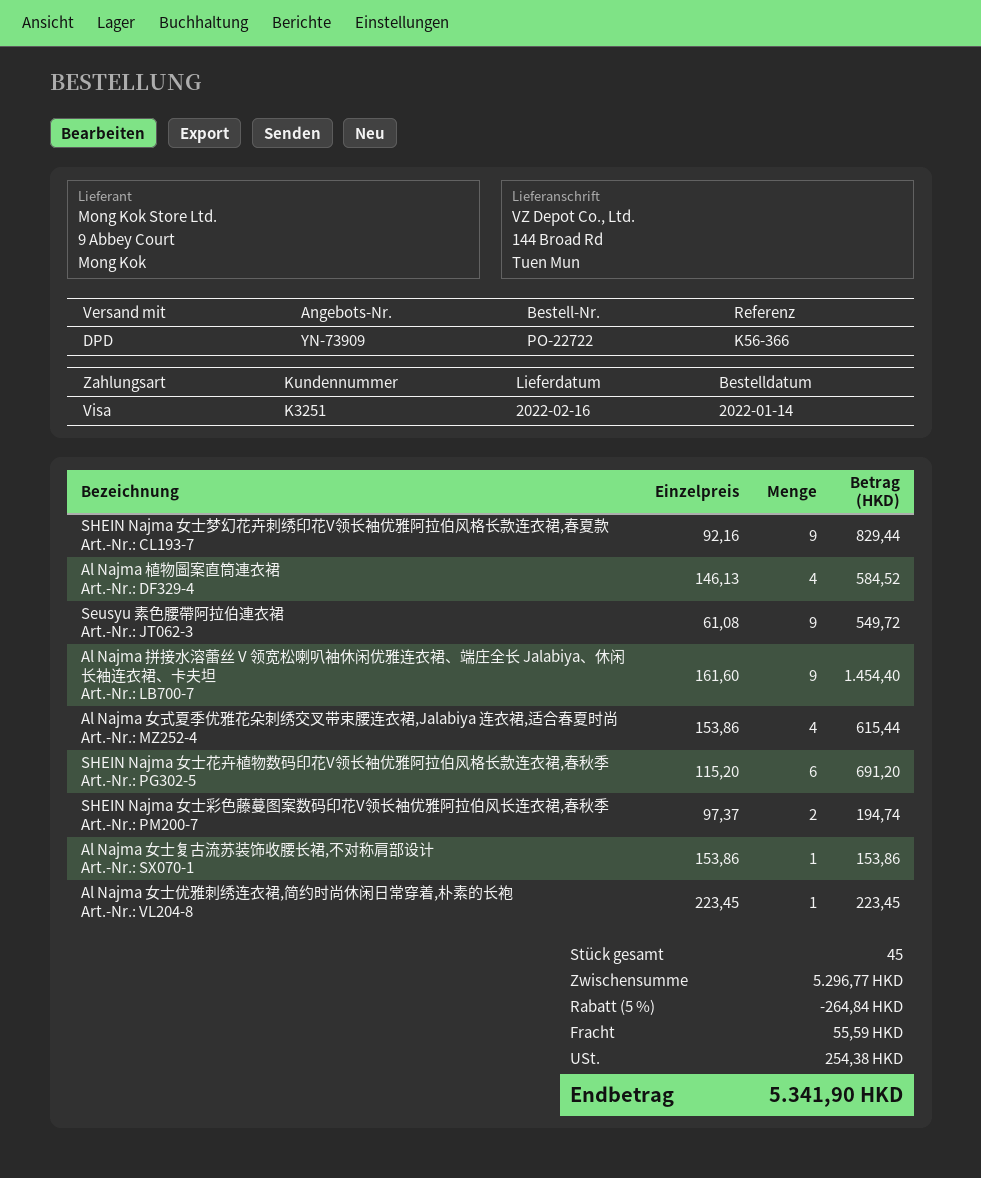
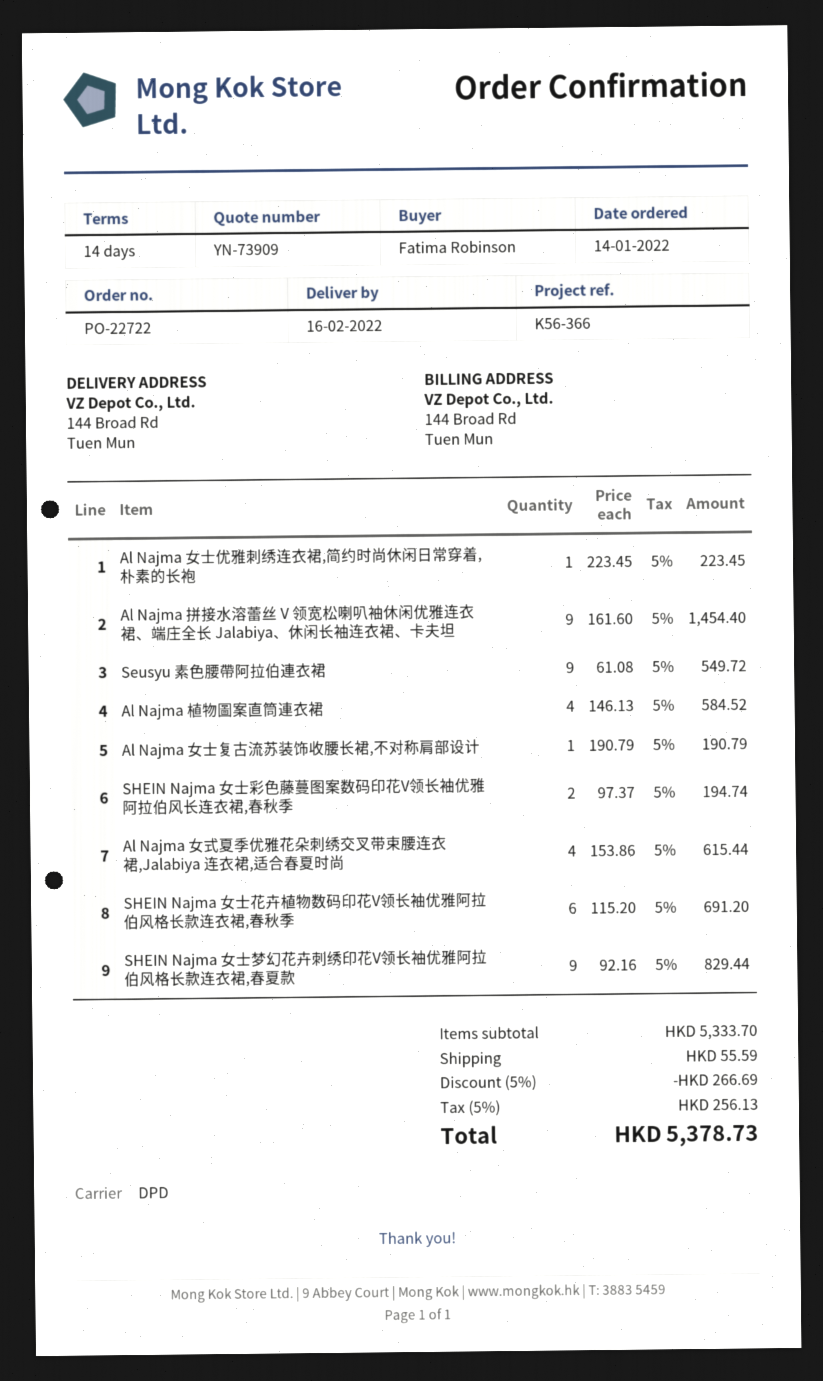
Al Najma 女士复古流苏装饰收腰长裙,不对称肩部设计: 1 x 153.86 = 153.86 -> 1 x 190.79 = 190.79
subtotal: 5296.77 -> 5333.70
discount: 5% = 264.84 -> 5% = 266.69
tax: 254.38 -> 256.13
total: 5341.90 -> 5378.73

